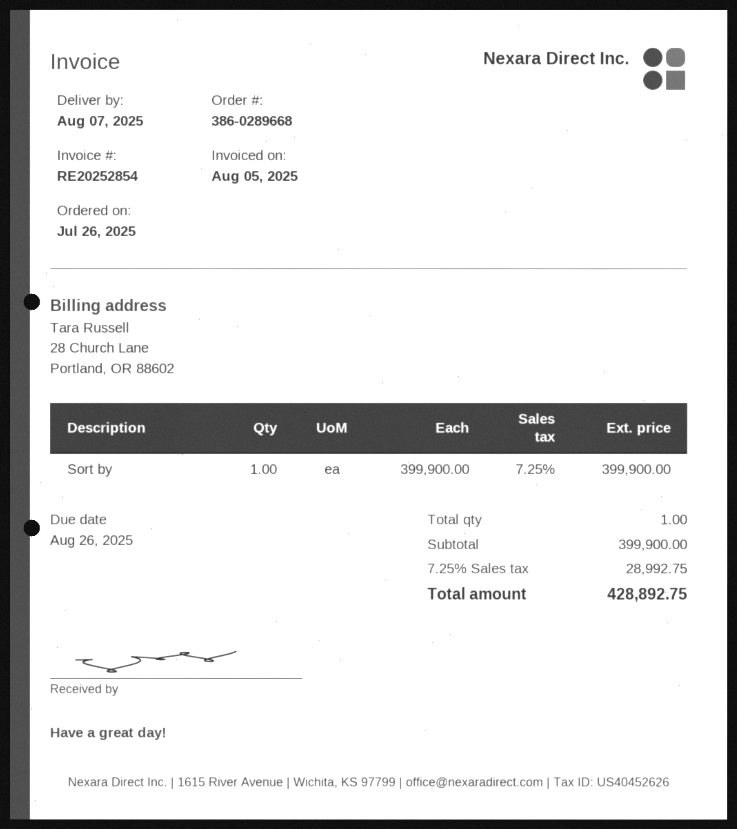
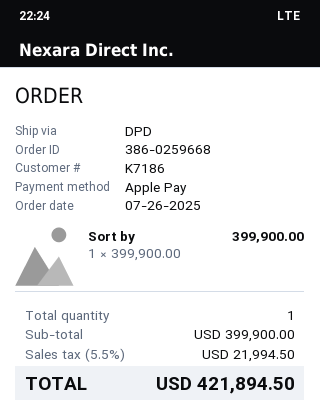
order number: 386-0289668 -> 386-0259668
tax: 7.25% = 28992.75 -> 5.5% = 21994.50
total: 428892.75 -> 421894.50

